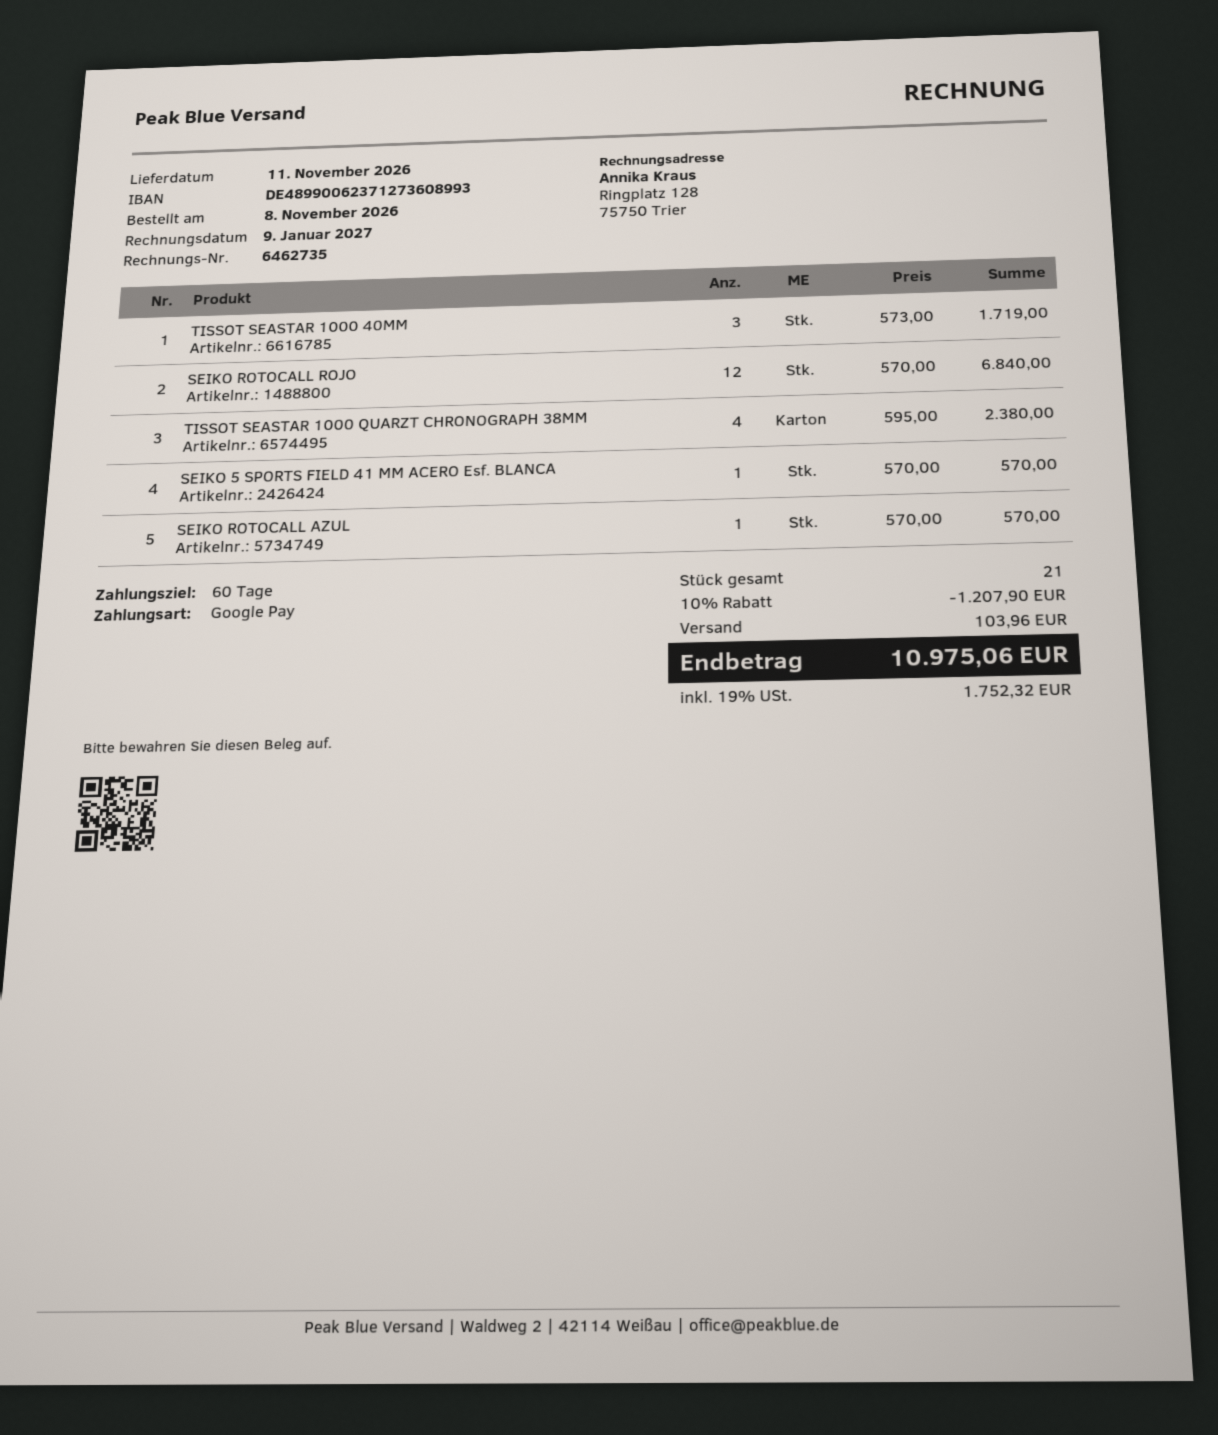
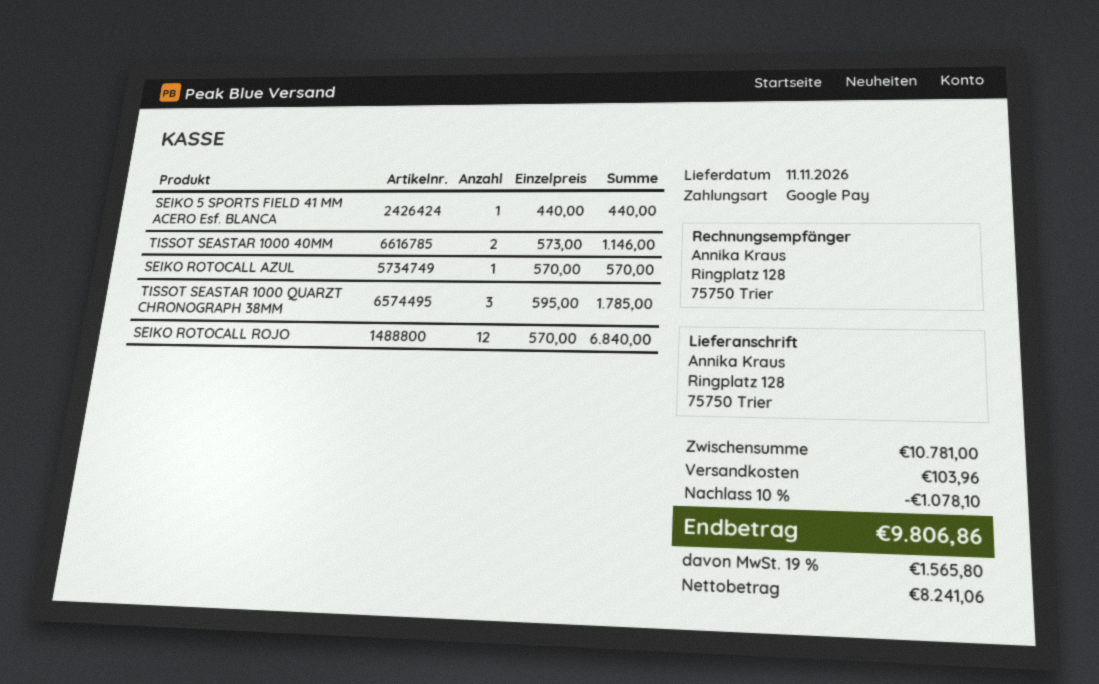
TISSOT SEASTAR 1000 40MM: 3 x 573.00 = 1719.00 -> 2 x 573.00 = 1146.00
TISSOT SEASTAR 1000 QUARZT CHRONOGRAPH 38MM: 4 x 595.00 = 2380.00 -> 3 x 595.00 = 1785.00
SEIKO 5 SPORTS FIELD 41 MM ACERO Esf. BLANCA: 1 x 570.00 = 570.00 -> 1 x 440.00 = 440.00
discount: 10% = 1207.90 -> 10% = 1078.10
tax: 19% = 1752.32 -> 19% = 1565.80
total: 10975.06 -> 9806.86

